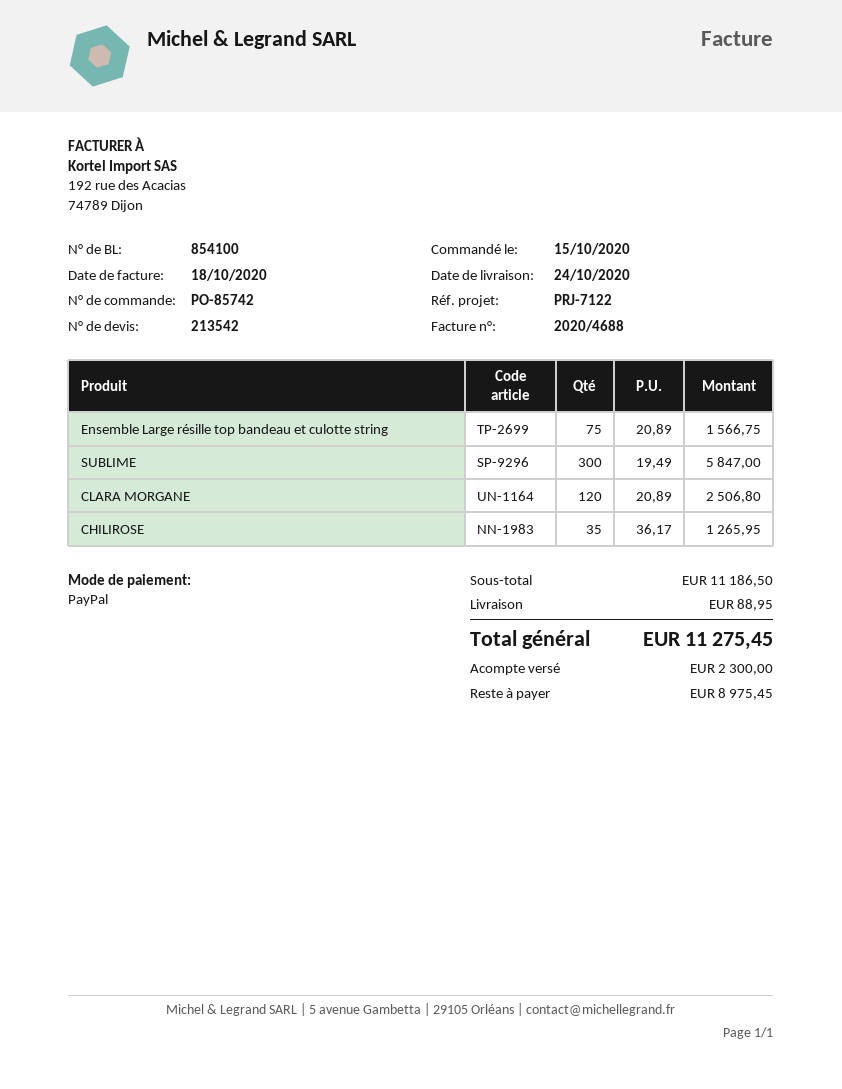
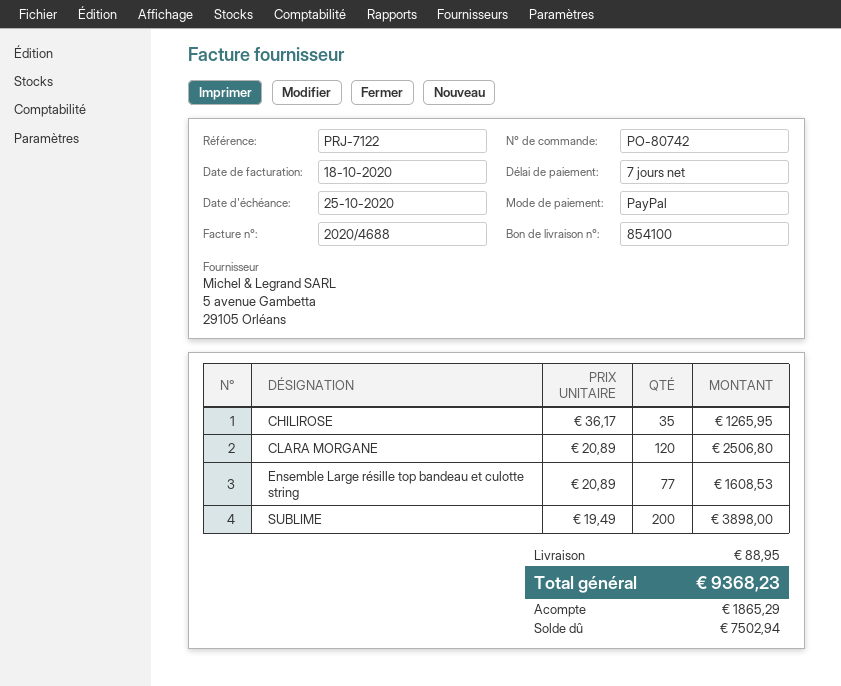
order number: PO-85742 -> PO-80742
Ensemble Large résille top bandeau et culotte string: 75 x 20.89 = 1566.75 -> 77 x 20.89 = 1608.53
SUBLIME: 300 x 19.49 = 5847.00 -> 200 x 19.49 = 3898.00
total: 11275.45 -> 9368.23
deposit: 2300.00 -> 1865.29
balance: 8975.45 -> 7502.94

